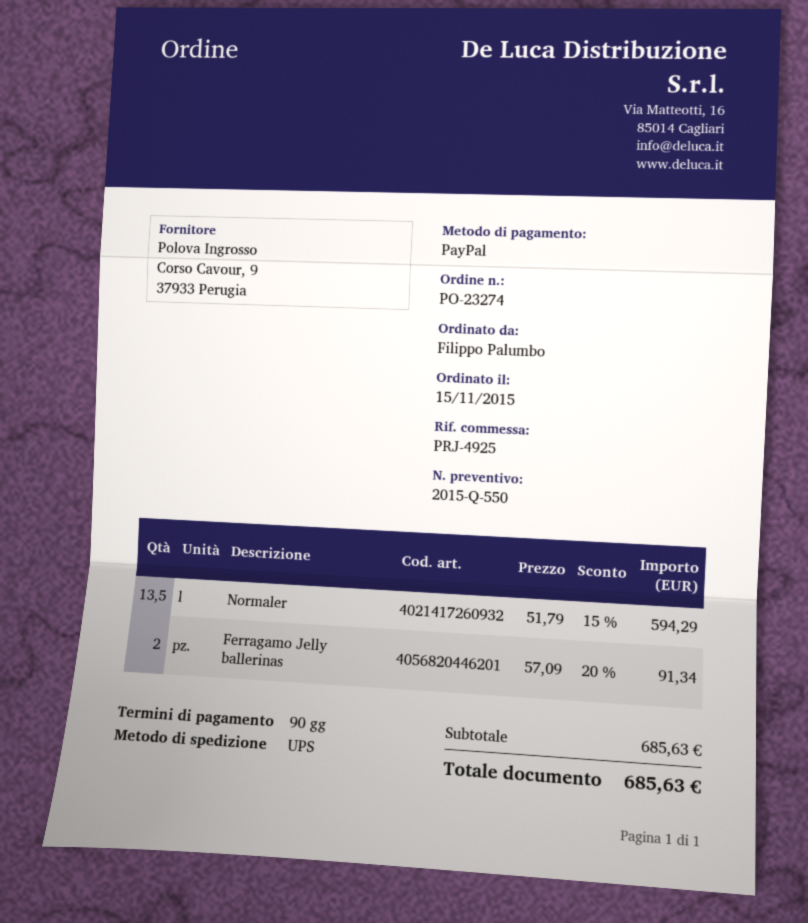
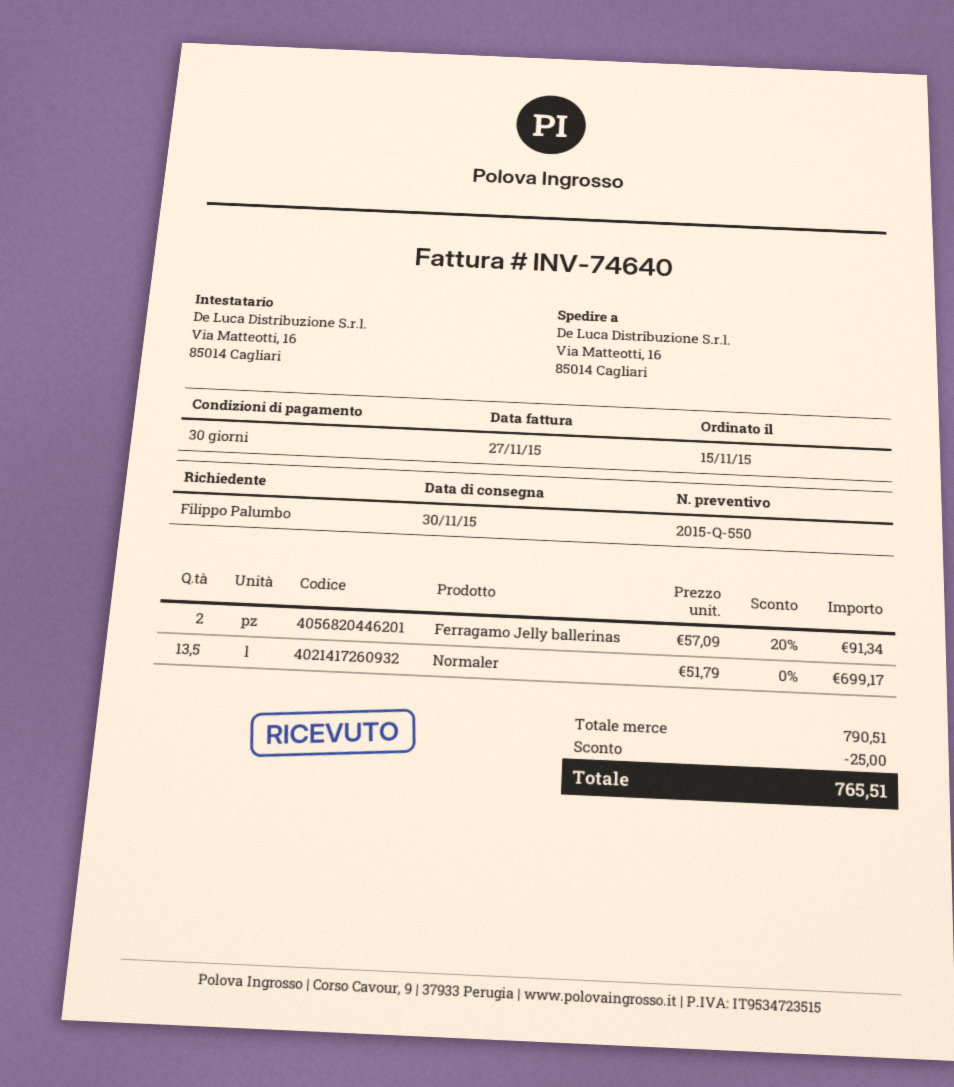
payment terms: 90 days -> 30 days
Normaler: 13.5 x 51.79 - 15% = 594.29 -> 13.5 x 51.79 = 699.17
subtotal: 685.63 -> 790.51
discount: none -> 25.00
total: 685.63 -> 765.51

